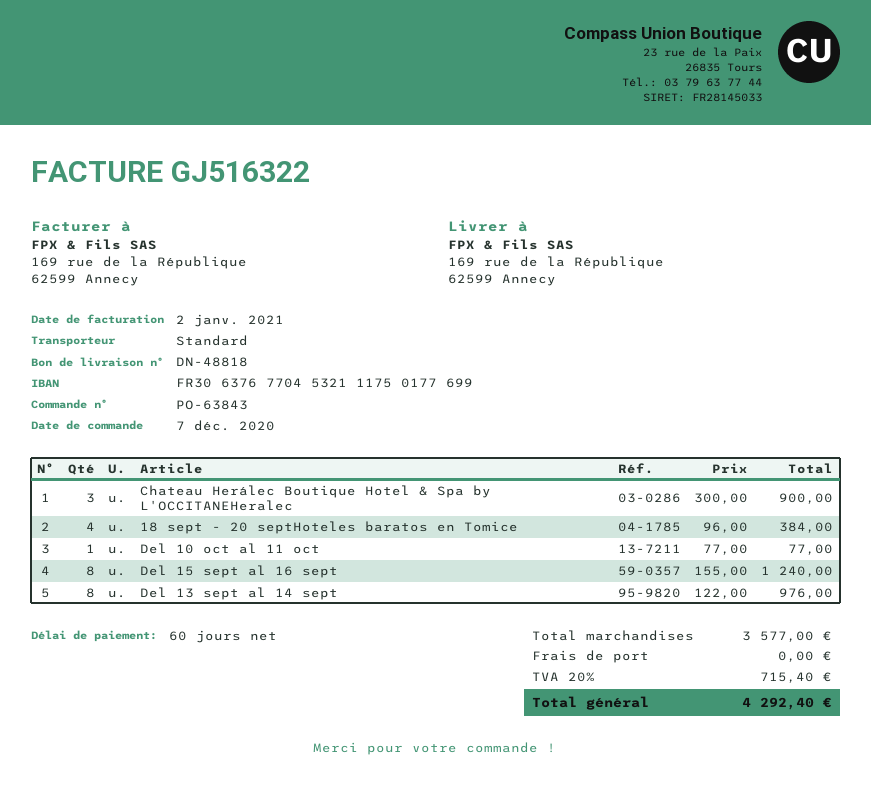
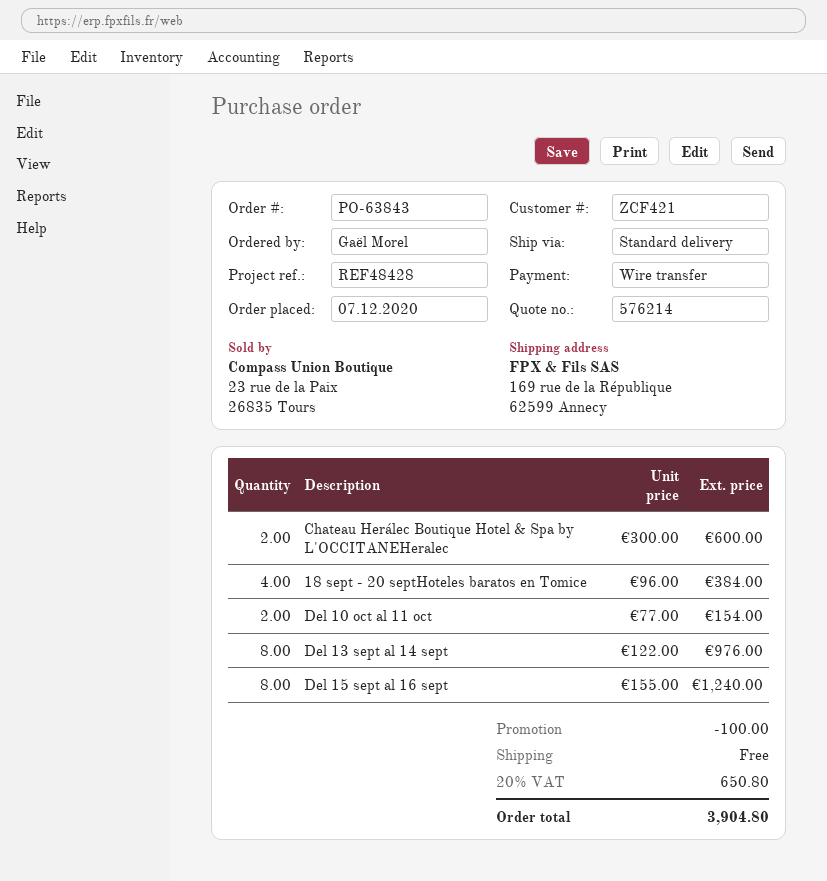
Chateau Herálec Boutique Hotel & Spa by L'OCCITANEHeralec: 3 x 300.00 = 900.00 -> 2 x 300.00 = 600.00
Del 10 oct al 11 oct: 1 x 77.00 = 77.00 -> 2 x 77.00 = 154.00
discount: none -> 100.00
tax: 20% = 715.40 -> 20% = 650.80
total: 4292.40 -> 3904.80

